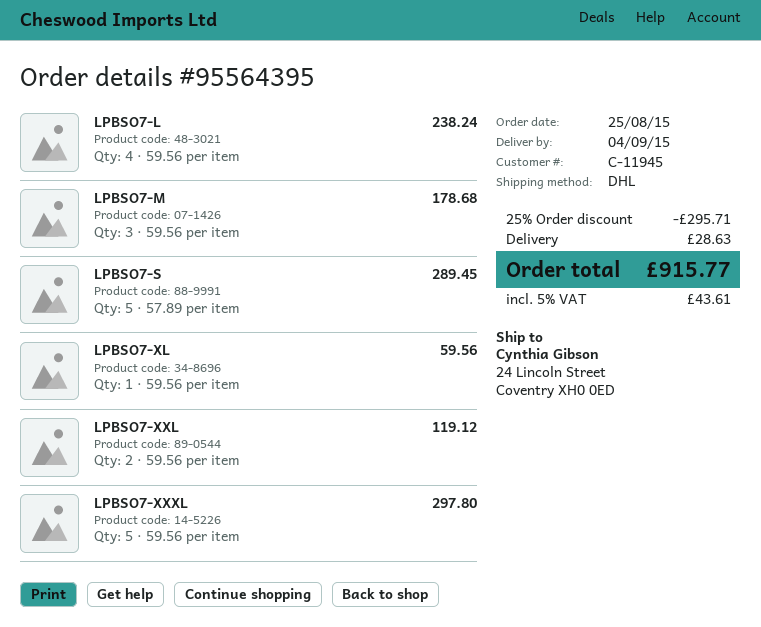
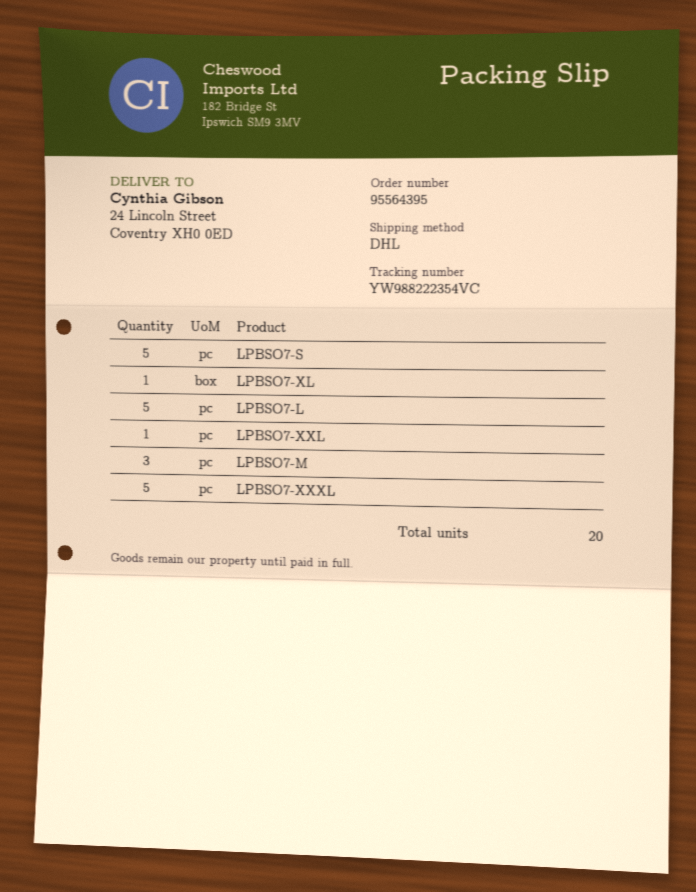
LPBSO7-L: 4 -> 5
LPBSO7-XXL: 2 -> 1

